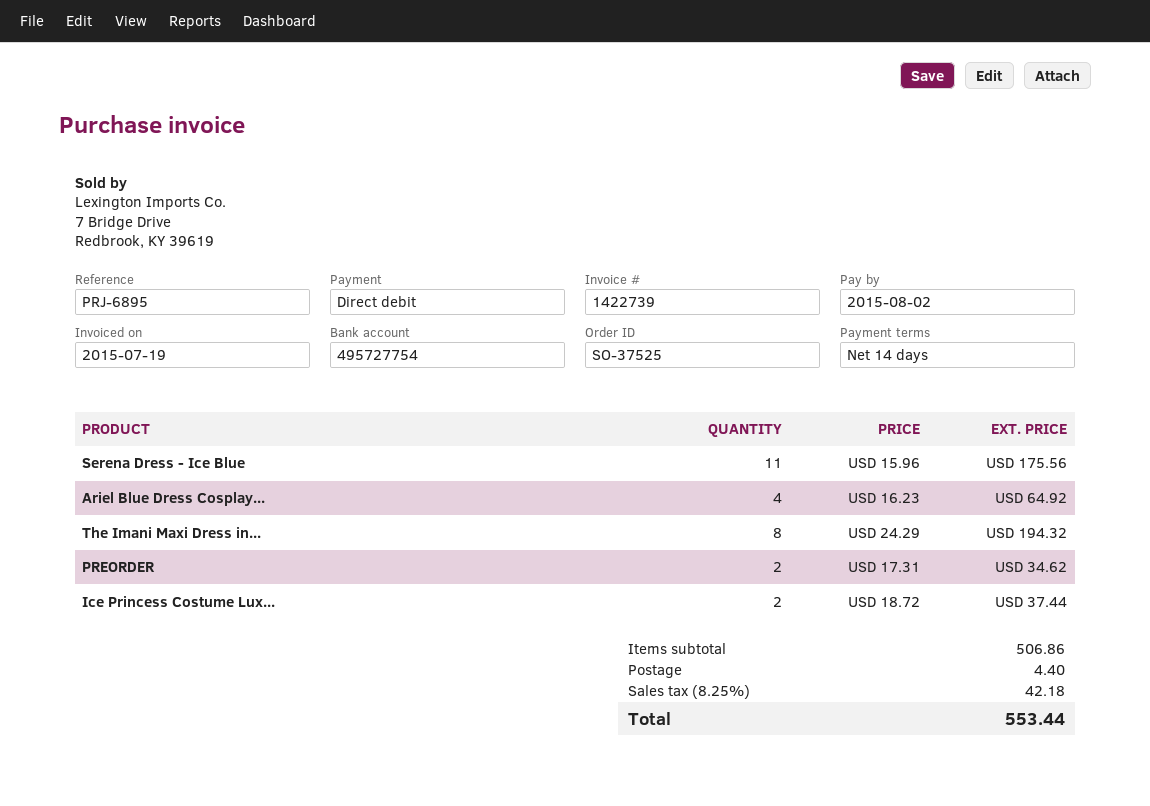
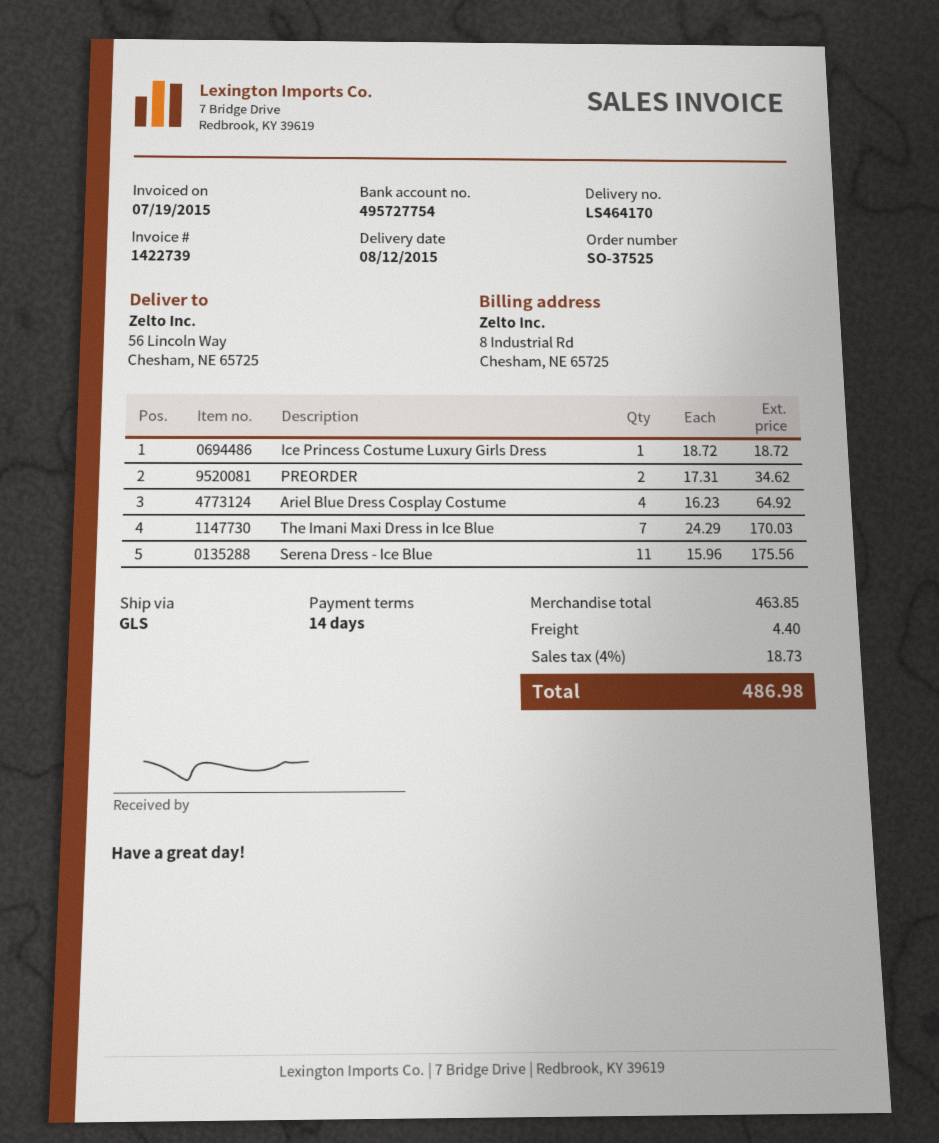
The Imani Maxi Dress in...: 8 x 24.29 = 194.32 -> 7 x 24.29 = 170.03
Ice Princess Costume Lux...: 2 x 18.72 = 37.44 -> 1 x 18.72 = 18.72
subtotal: 506.86 -> 463.85
tax: 8.25% = 42.18 -> 4% = 18.73
total: 553.44 -> 486.98

